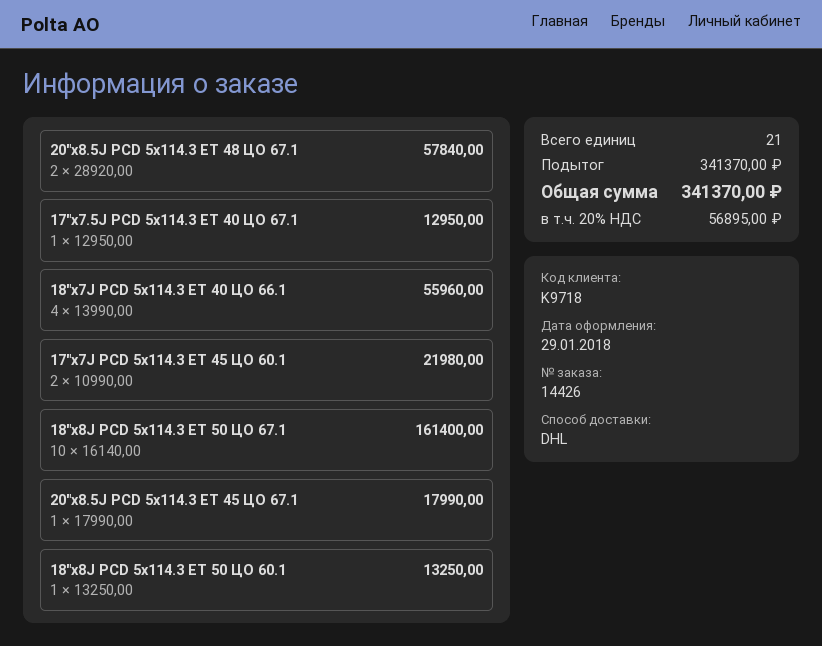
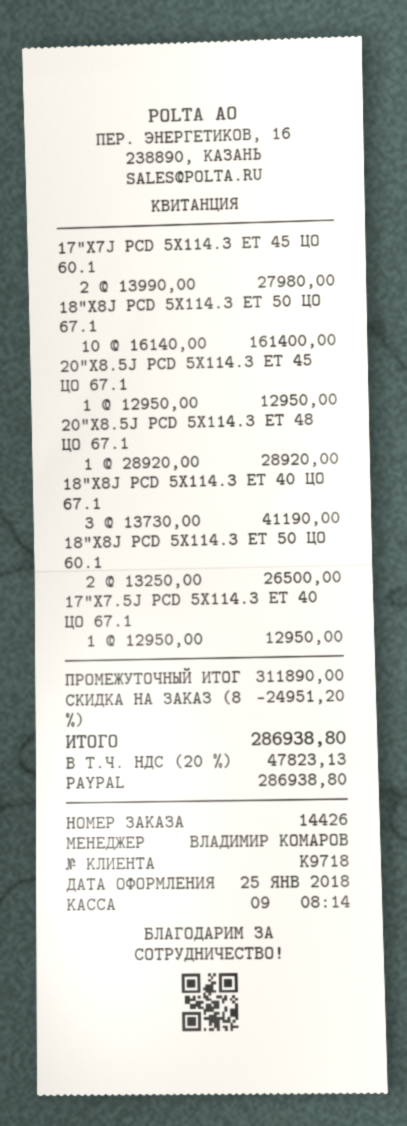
order date: 2018-01-29 -> 2018-01-25
20"x8.5J PCD 5x114.3 ЕТ 48 ЦО 67.1: 2 x 28920.00 = 57840.00 -> 1 x 28920.00 = 28920.00
18"x7J PCD 5x114.3 ЕТ 40 ЦО 66.1: 4 x 13990.00 = 55960.00 -> none
17"x7J PCD 5x114.3 ЕТ 45 ЦО 60.1: 2 x 10990.00 = 21980.00 -> 2 x 13990.00 = 27980.00
20"x8.5J PCD 5x114.3 ЕТ 45 ЦО 67.1: 1 x 17990.00 = 17990.00 -> 1 x 12950.00 = 12950.00
18"x8J PCD 5x114.3 ЕТ 50 ЦО 60.1: 1 x 13250.00 = 13250.00 -> 2 x 13250.00 = 26500.00
18"X8J PCD 5X114.3 ЕТ 40 ЦО 67.1: none -> 3 x 13730.00 = 41190.00
subtotal: 341370.00 -> 311890.00
discount: none -> 8% = 24951.20
tax: 20% = 56895.00 -> 20% = 47823.13
total: 341370.00 -> 286938.80

